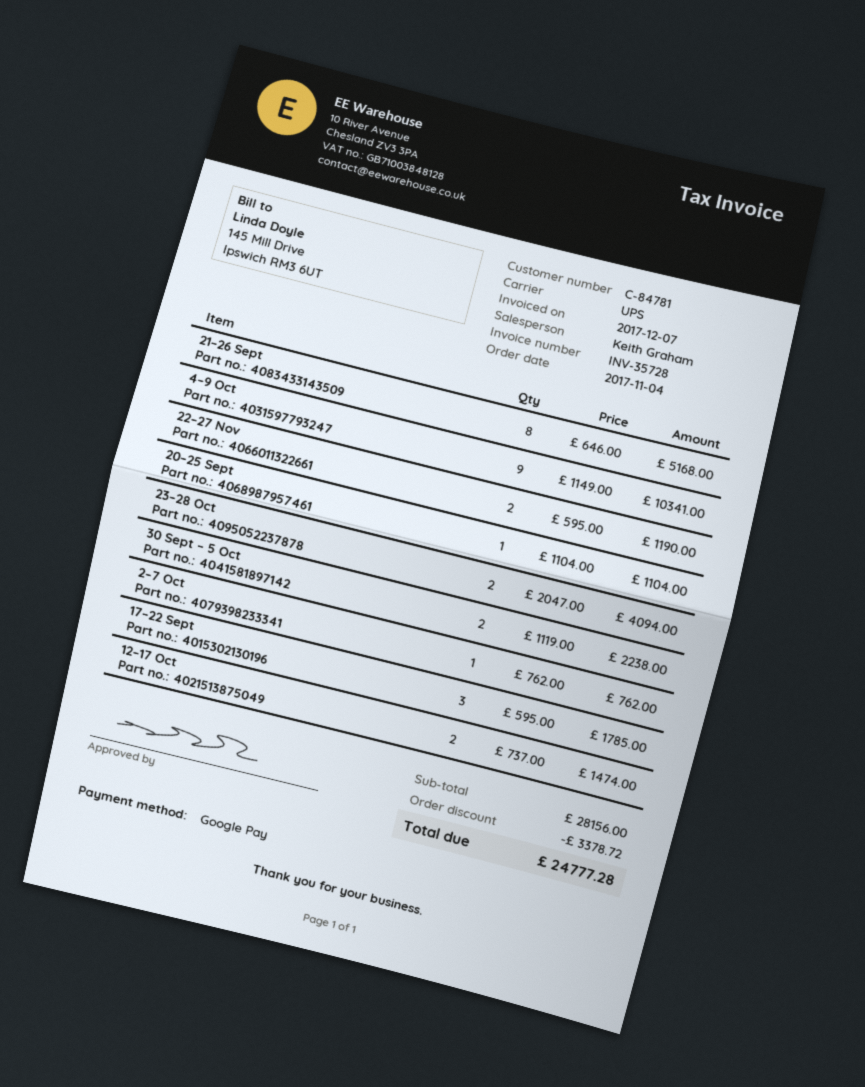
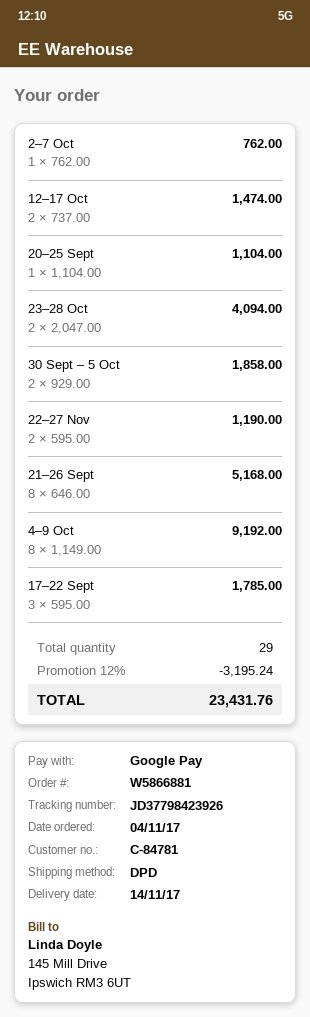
shipping method: UPS -> DPD
4–9 Oct: 9 x 1149.00 = 10341.00 -> 8 x 1149.00 = 9192.00
30 Sept – 5 Oct: 2 x 1119.00 = 2238.00 -> 2 x 929.00 = 1858.00
discount: 3378.72 -> 3195.24
total: 24777.28 -> 23431.76

